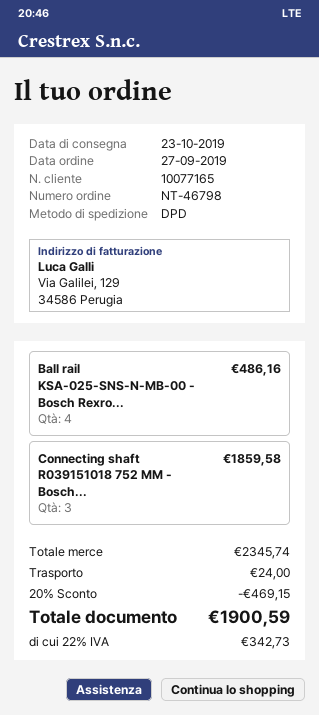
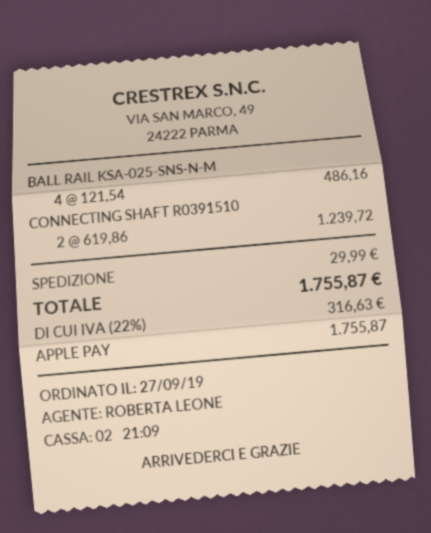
Connecting shaft R039151018 752 MM - Bosch...: 3 for 1859.58 -> 2 for 1239.72
discount: 20% = 469.15 -> none
shipping: 24.00 -> 29.99
tax: 22% = 342.73 -> 22% = 316.63
total: 1900.59 -> 1755.87

